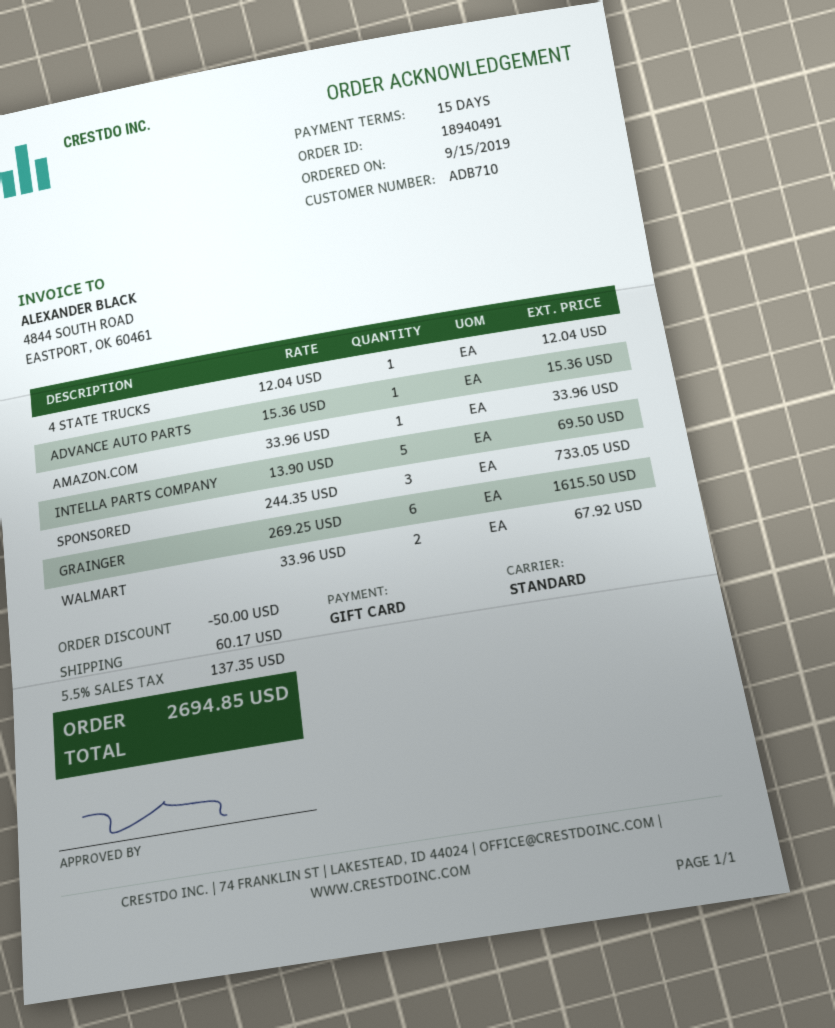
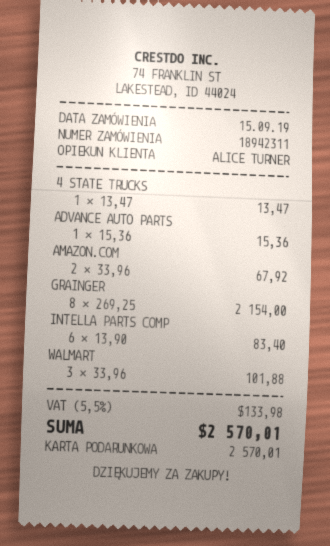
order number: 18940491 -> 18942311
4 STATE TRUCKS: 1 x 12.04 = 12.04 -> 1 x 13.47 = 13.47
AMAZON.COM: 1 x 33.96 = 33.96 -> 2 x 33.96 = 67.92
INTELLA PARTS COMPANY: 5 x 13.90 = 69.50 -> 6 x 13.90 = 83.40
SPONSORED: 3 x 244.35 = 733.05 -> none
GRAINGER: 6 x 269.25 = 1615.50 -> 8 x 269.25 = 2154.00
WALMART: 2 x 33.96 = 67.92 -> 3 x 33.96 = 101.88
discount: 50.00 -> none
shipping: 60.17 -> none
tax: 5.5% = 137.35 -> 5.5% = 133.98
total: 2694.85 -> 2570.01

